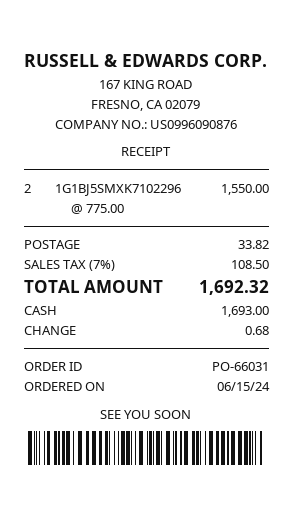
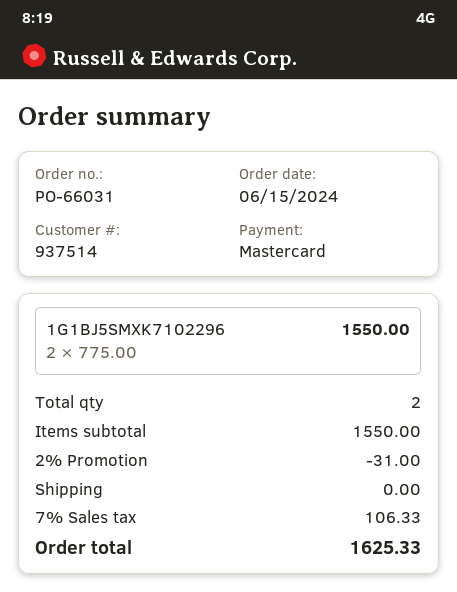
payment method: cash -> Mastercard
discount: none -> 2% = 31.00
shipping: 33.82 -> 0.00
tax: 7% = 108.50 -> 7% = 106.33
total: 1692.32 -> 1625.33

